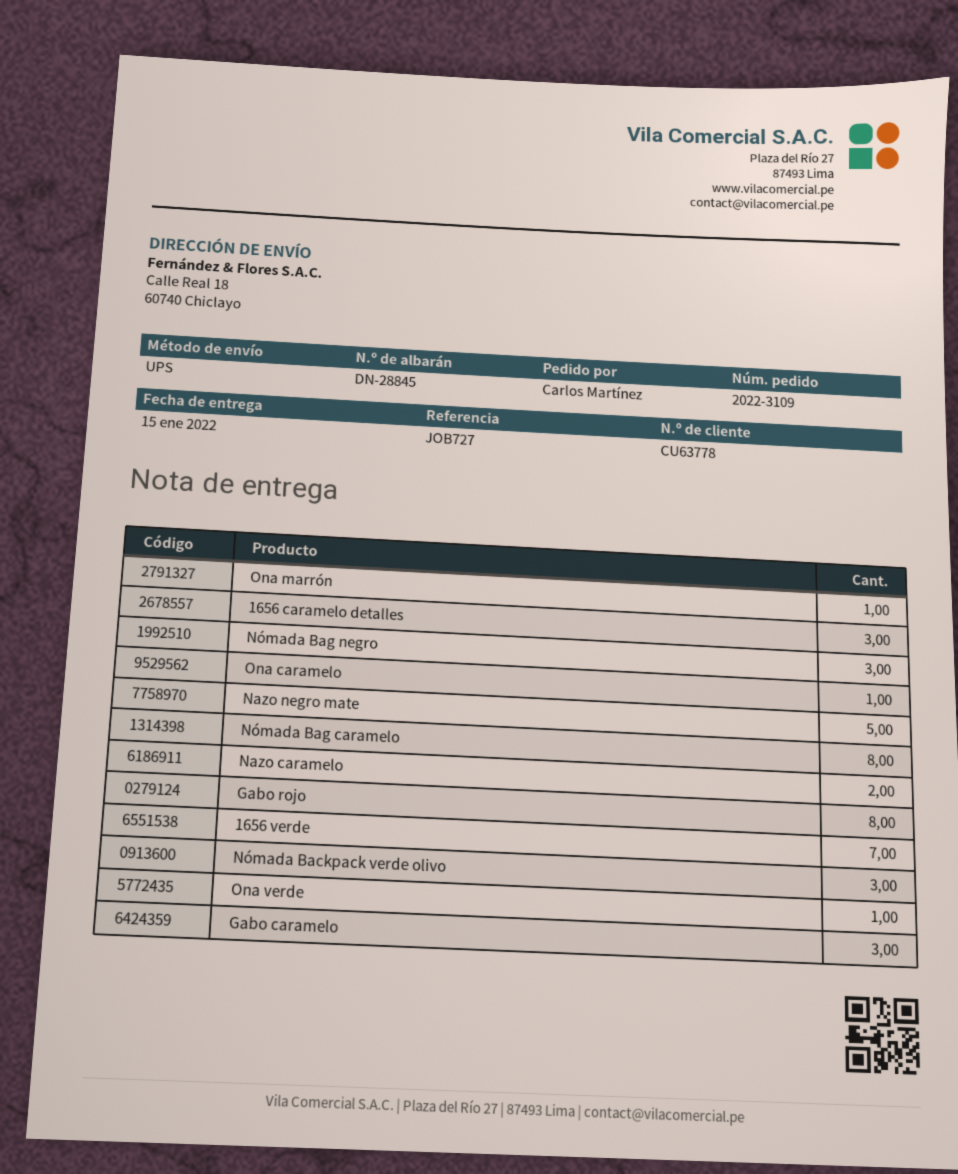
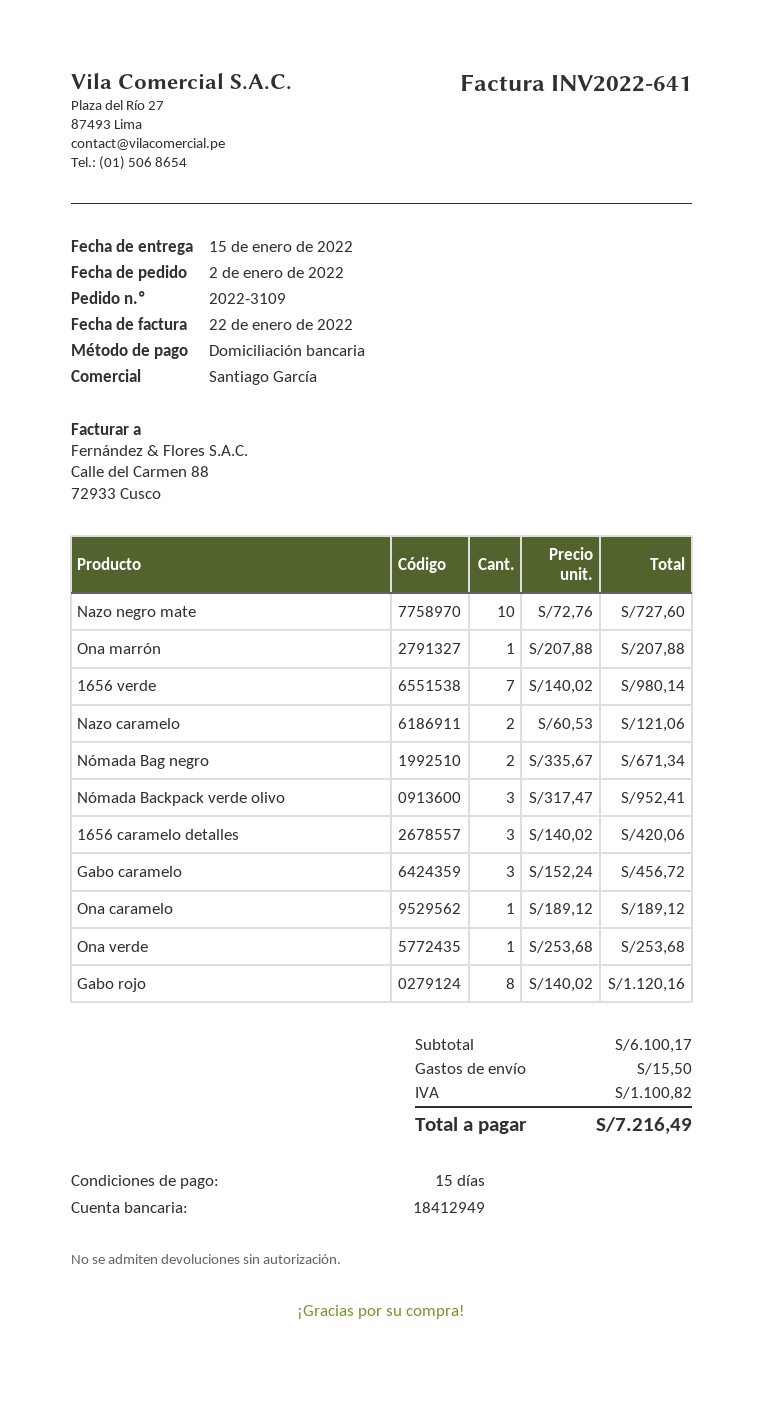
Nómada Bag negro: 3 -> 2
Nazo negro mate: 5 -> 10
Nómada Bag caramelo: 8 -> none

